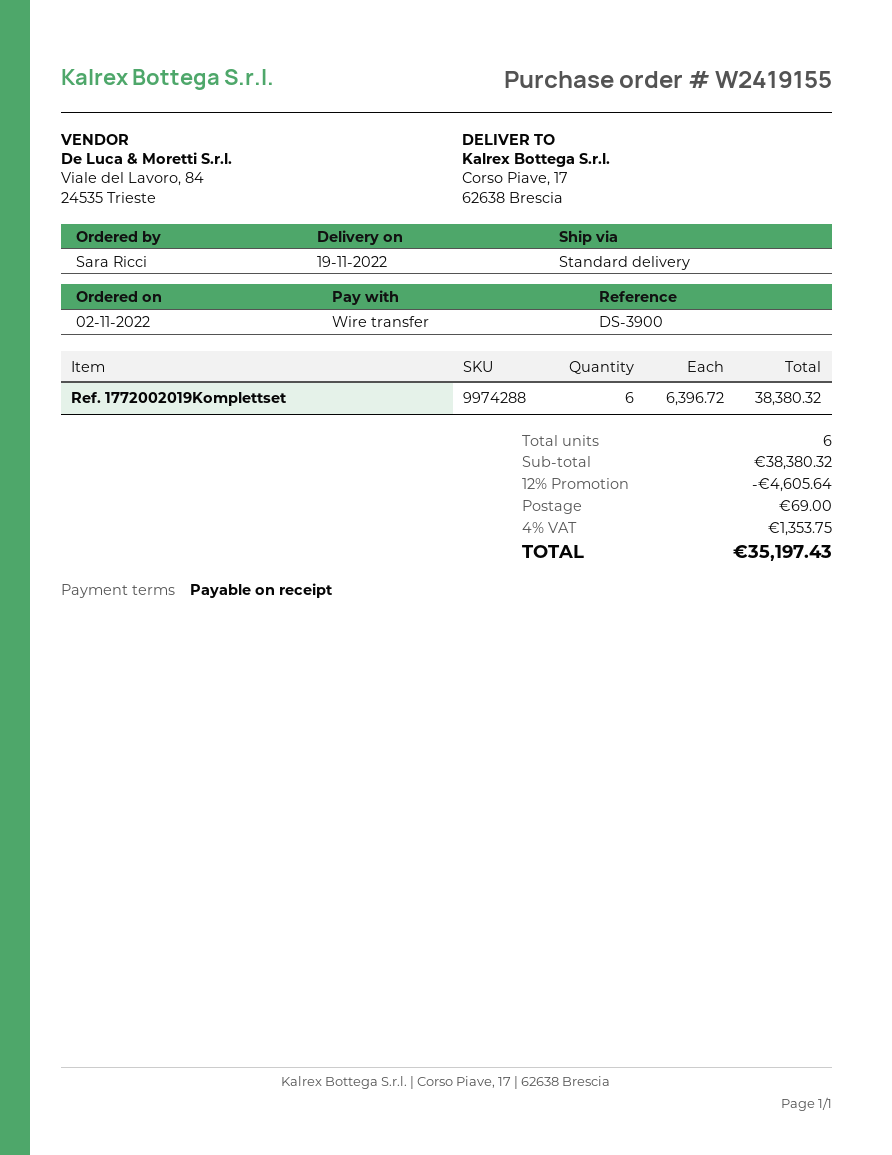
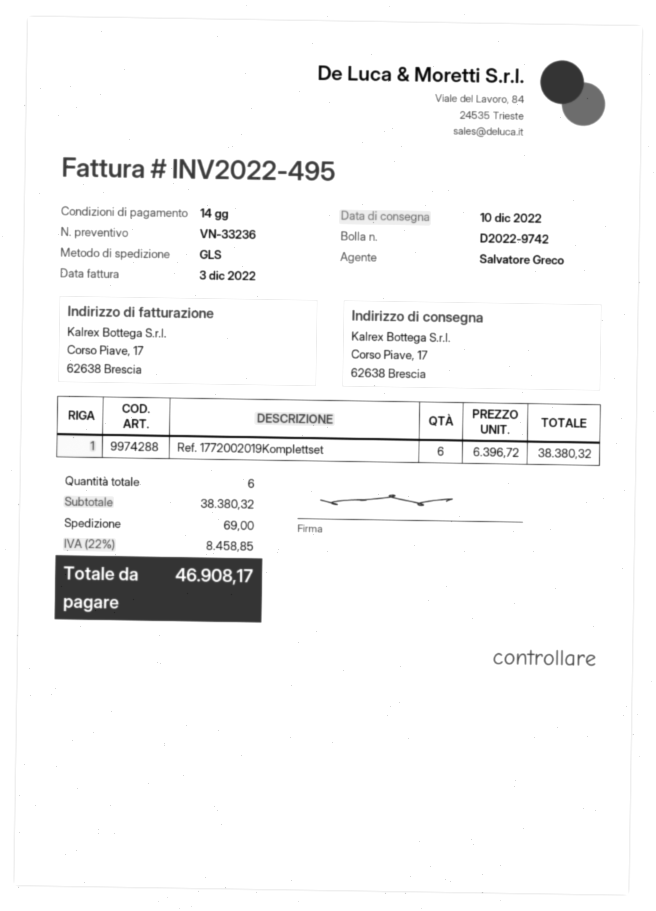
delivery date: 2022-11-19 -> 2022-12-10
payment terms: on receipt -> 14 days
shipping method: standard -> GLS
discount: 12% = 4605.64 -> none
tax: 4% = 1353.75 -> 22% = 8458.85
total: 35197.43 -> 46908.17

